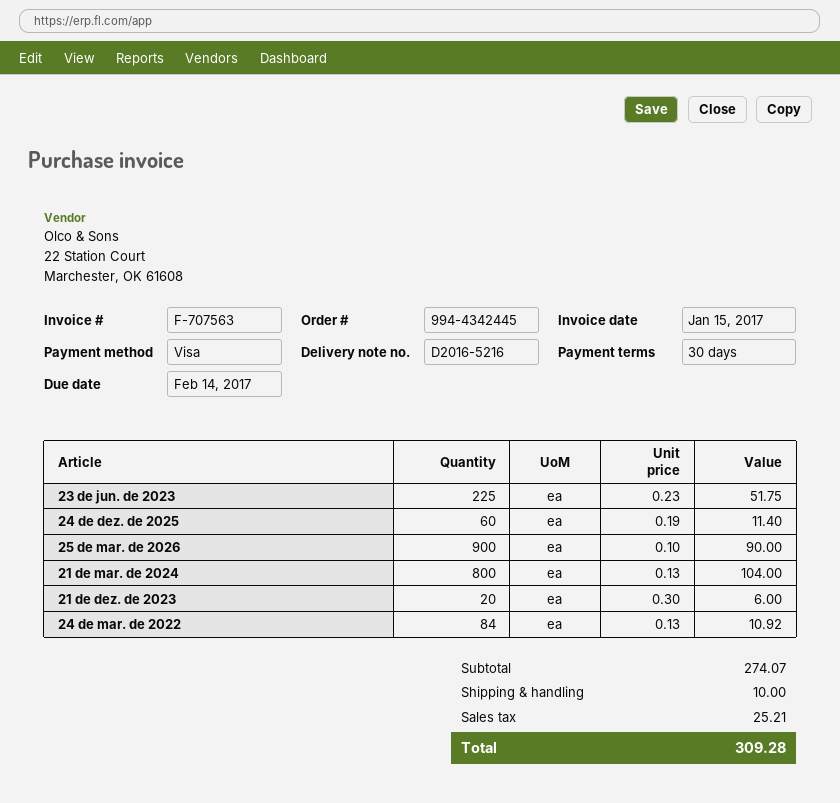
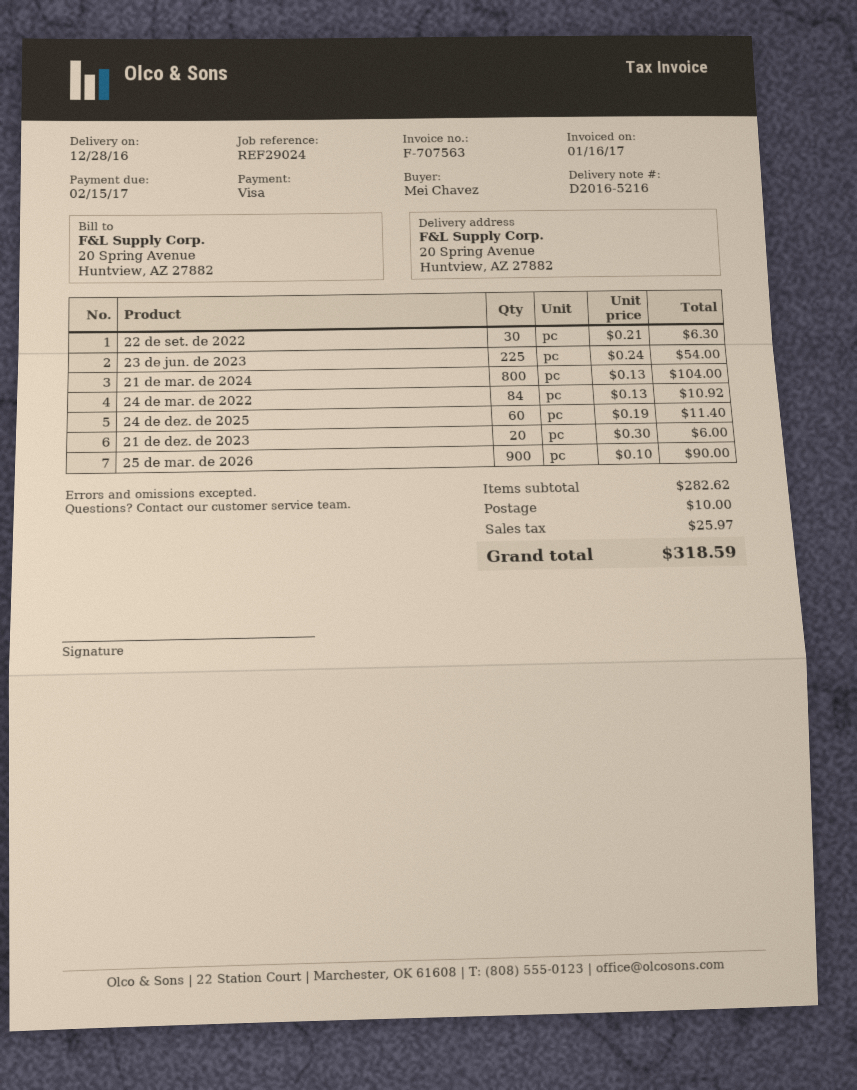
invoice date: 2017-01-15 -> 2017-01-16
due date: 2017-02-14 -> 2017-02-15
23 de jun. de 2023: 225 x 0.23 = 51.75 -> 225 x 0.24 = 54.00
22 de set. de 2022: none -> 30 x 0.21 = 6.30
subtotal: 274.07 -> 282.62
tax: 25.21 -> 25.97
total: 309.28 -> 318.59

